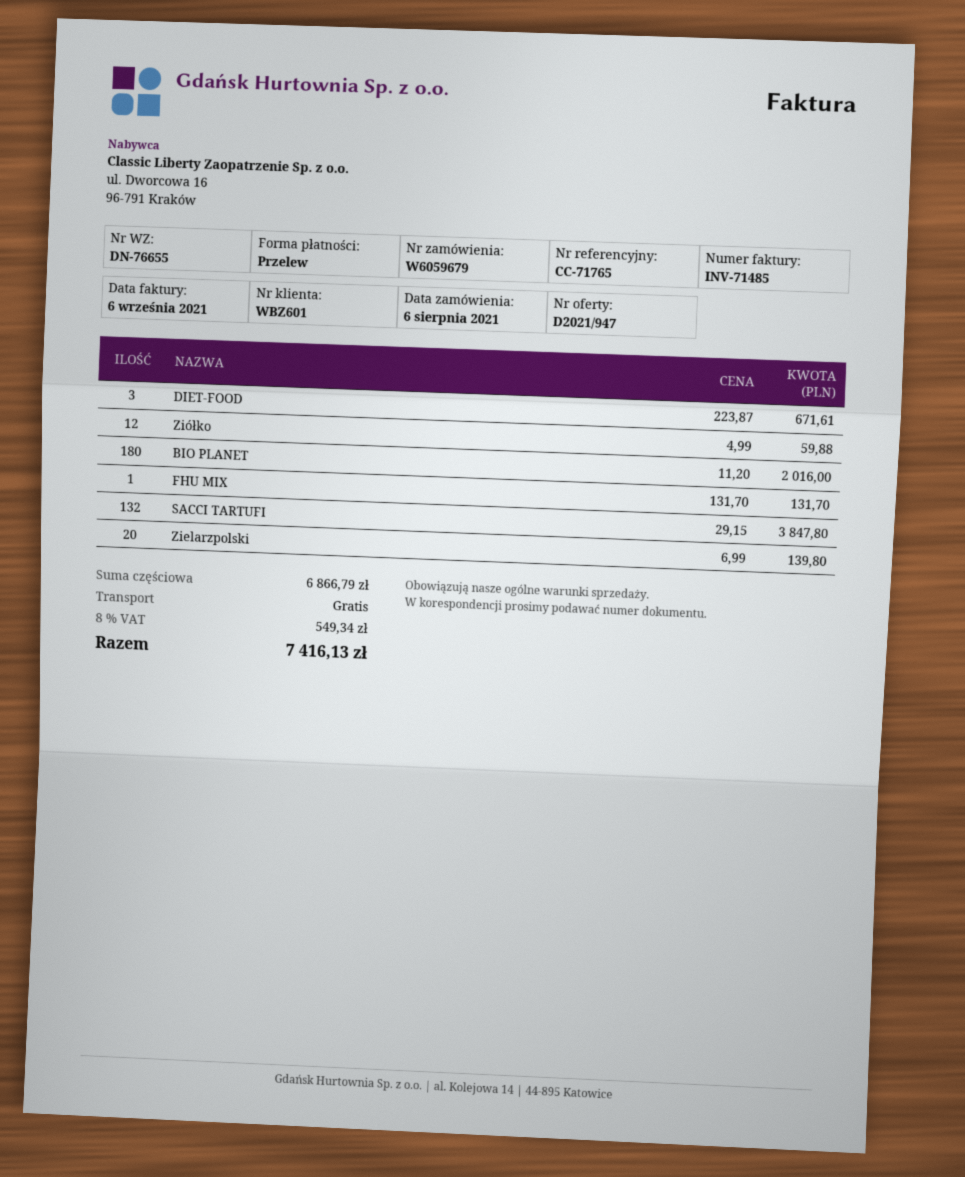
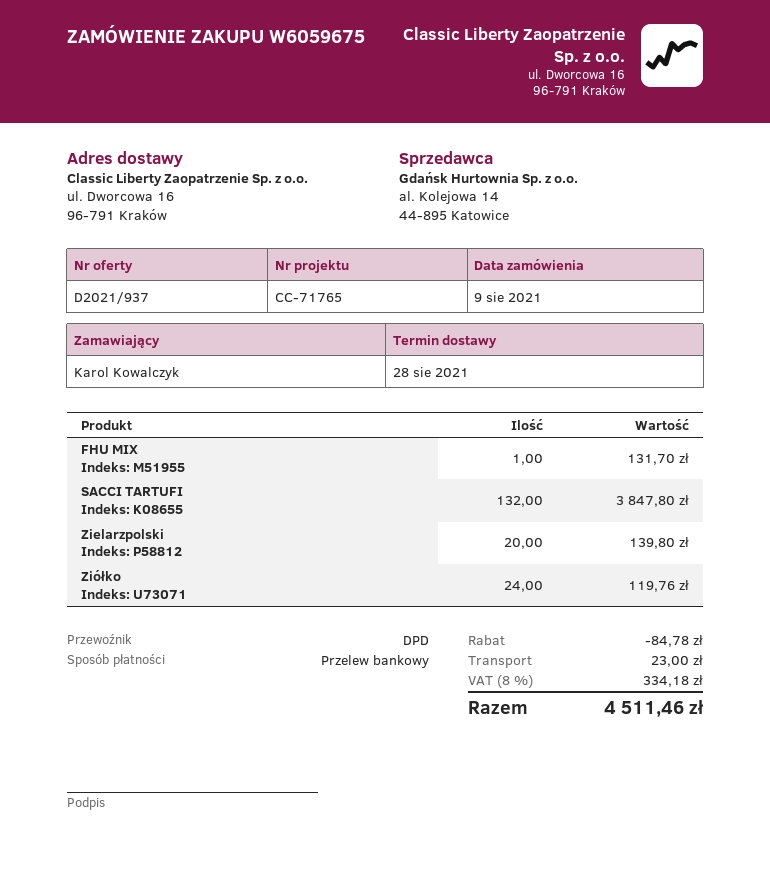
quote number: D2021/947 -> D2021/937
order number: W6059679 -> W6059675
order date: 2021-08-06 -> 2021-08-09
DIET-FOOD: 3 for 671.61 -> none
Ziółko: 12 for 59.88 -> 24 for 119.76
BIO PLANET: 180 for 2016.00 -> none
discount: none -> 84.78
shipping: 0.00 -> 23.00
tax: 8% = 549.34 -> 8% = 334.18
total: 7416.13 -> 4511.46

